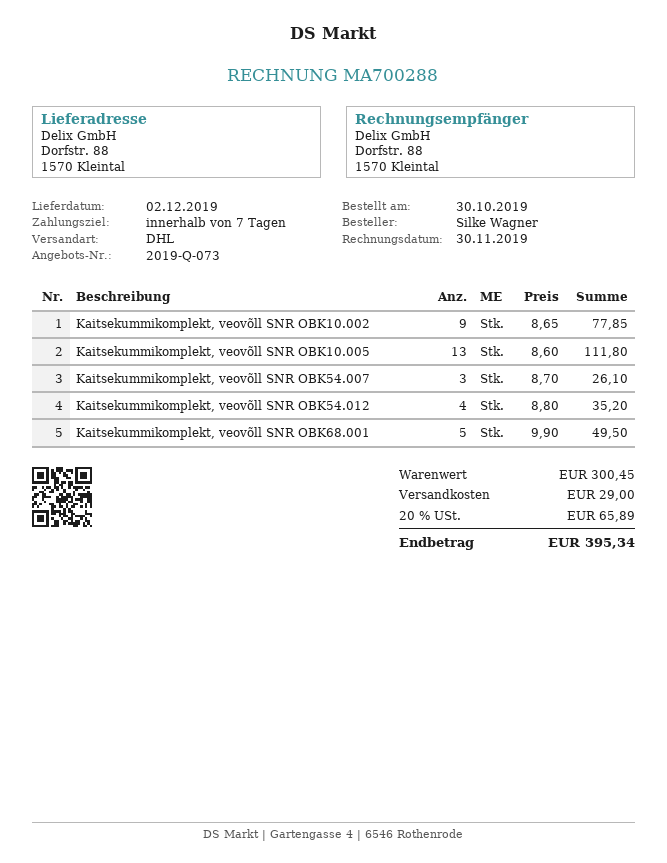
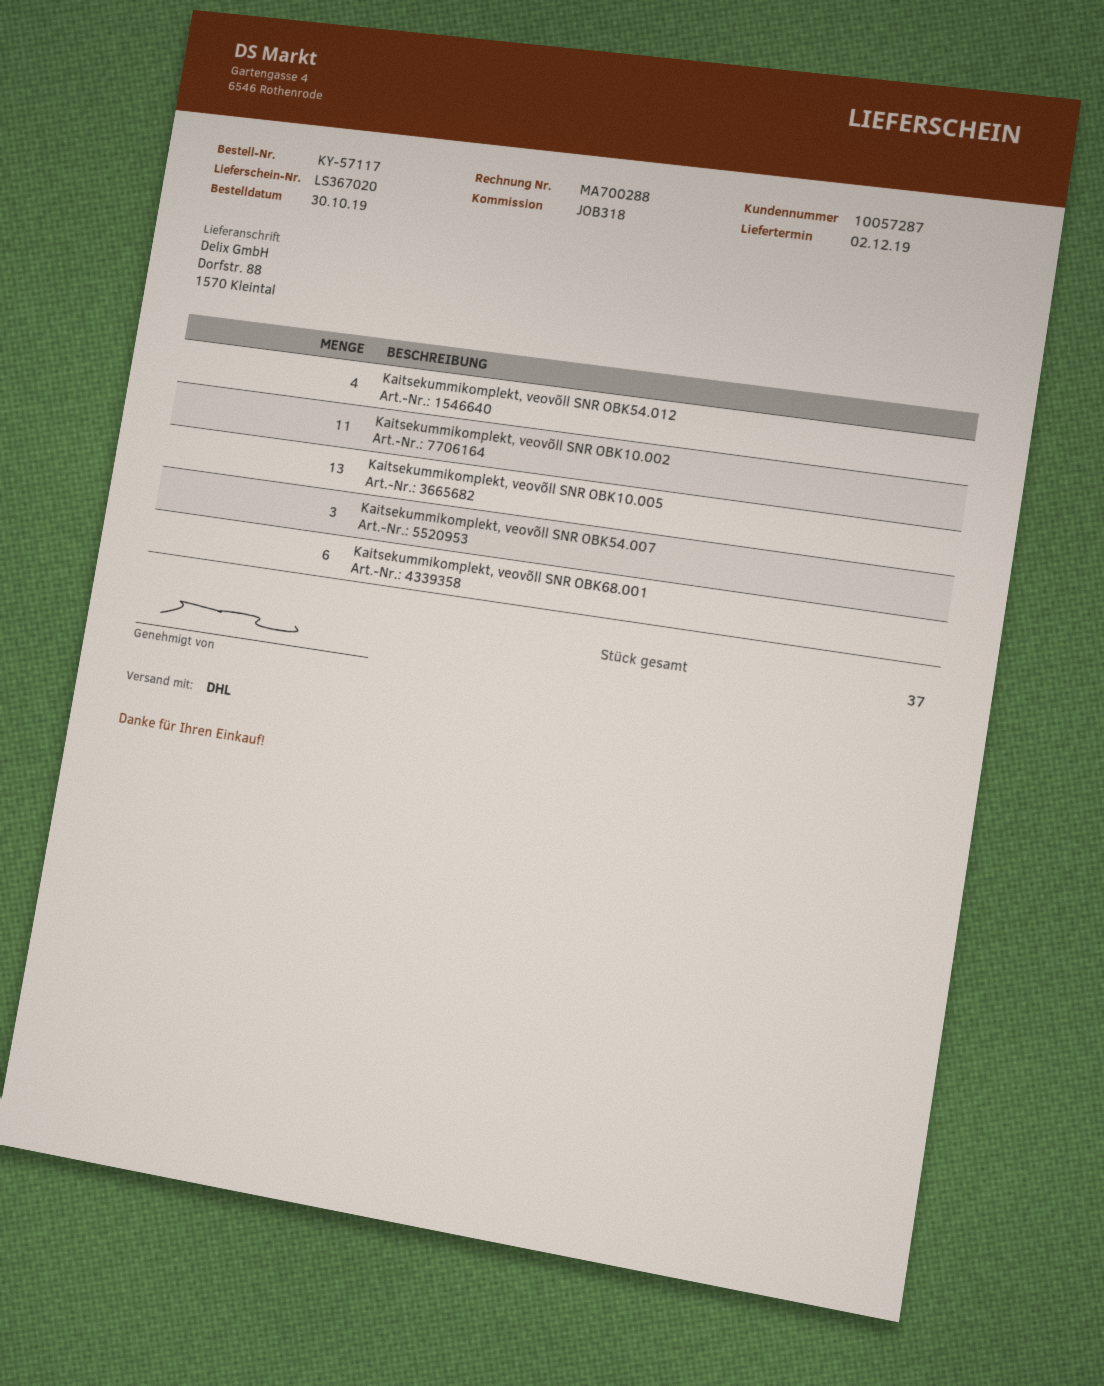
Kaitsekummikomplekt, veovõll SNR OBK10.002: 9 -> 11
Kaitsekummikomplekt, veovõll SNR OBK68.001: 5 -> 6

